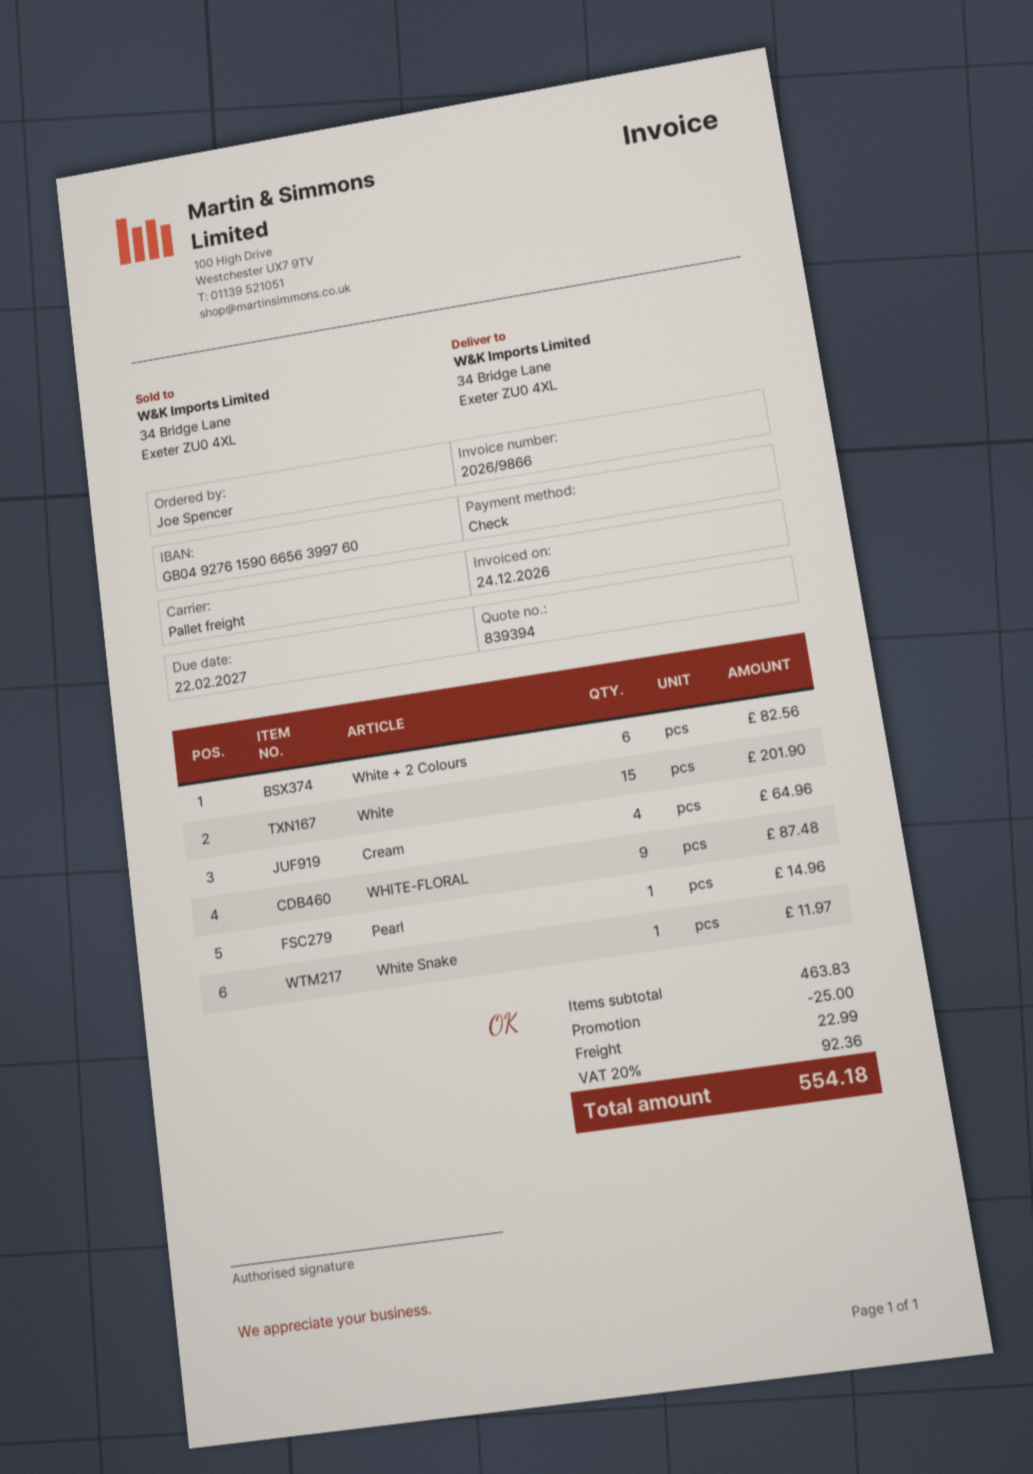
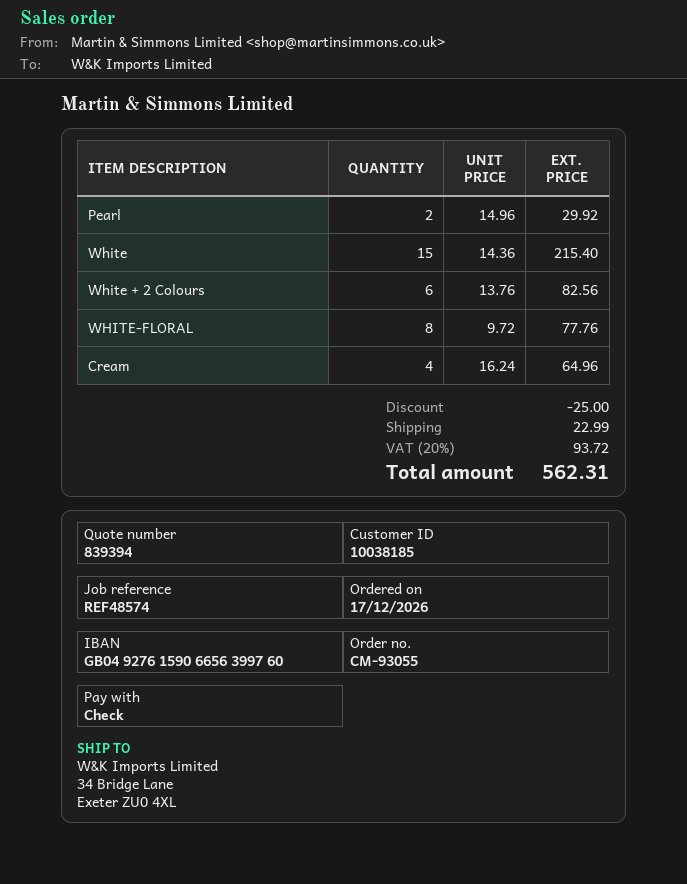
White: 15 for 201.90 -> 15 for 215.40
WHITE-FLORAL: 9 for 87.48 -> 8 for 77.76
Pearl: 1 for 14.96 -> 2 for 29.92
White Snake: 1 for 11.97 -> none
tax: 20% = 92.36 -> 20% = 93.72
total: 554.18 -> 562.31

